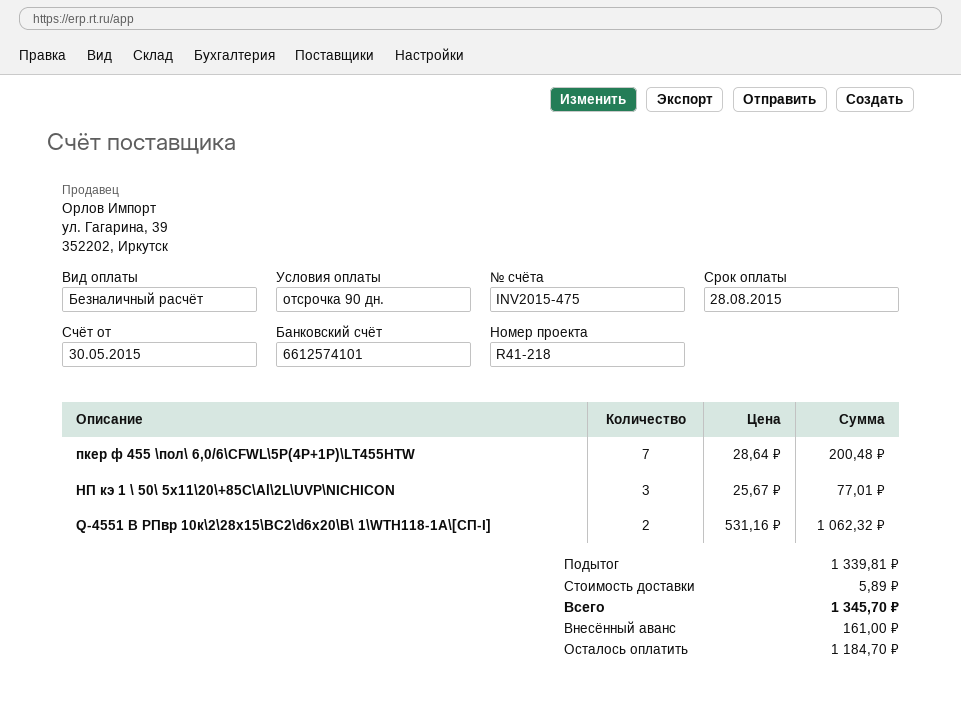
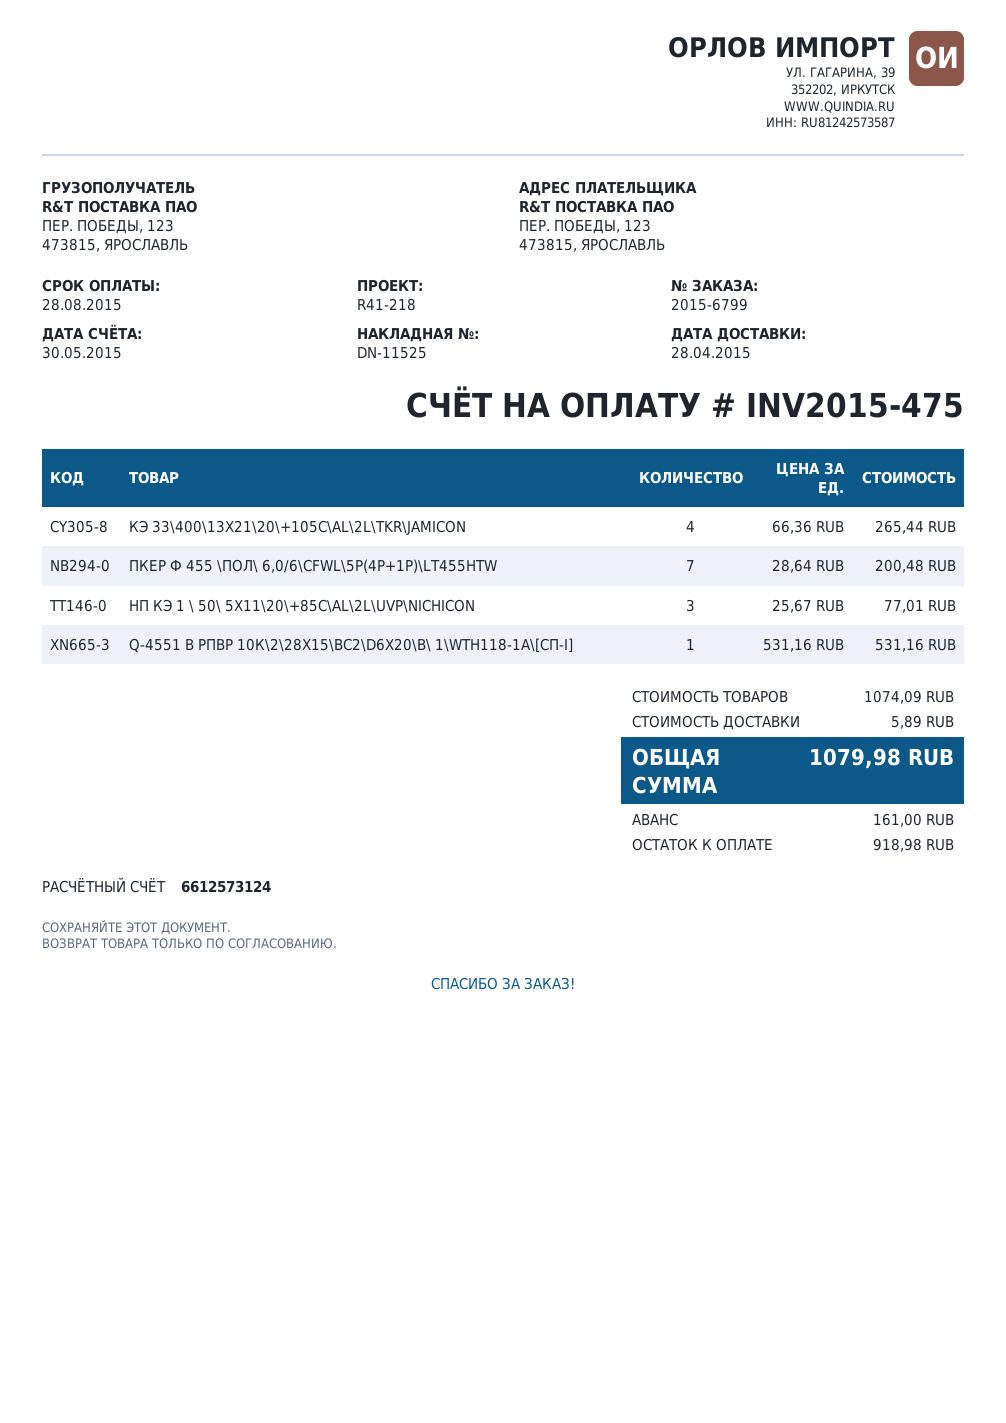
bank account: 6612574101 -> 6612573124
Q-4551 B РПвр 10к\2\28x15\ВС2\d6x20\B\ 1\WTH118-1A\[СП-I]: 2 x 531.16 = 1062.32 -> 1 x 531.16 = 531.16
КЭ 33\400\13X21\20\+105C\AL\2L\TKR\JAMICON: none -> 4 x 66.36 = 265.44
subtotal: 1339.81 -> 1074.09
total: 1345.70 -> 1079.98
balance: 1184.70 -> 918.98

